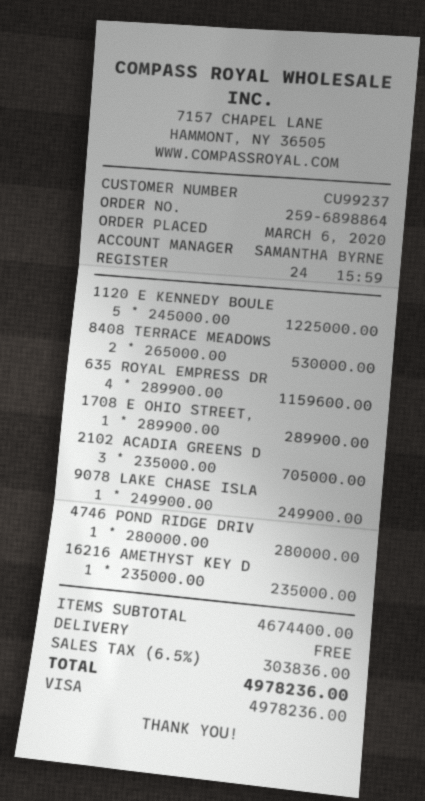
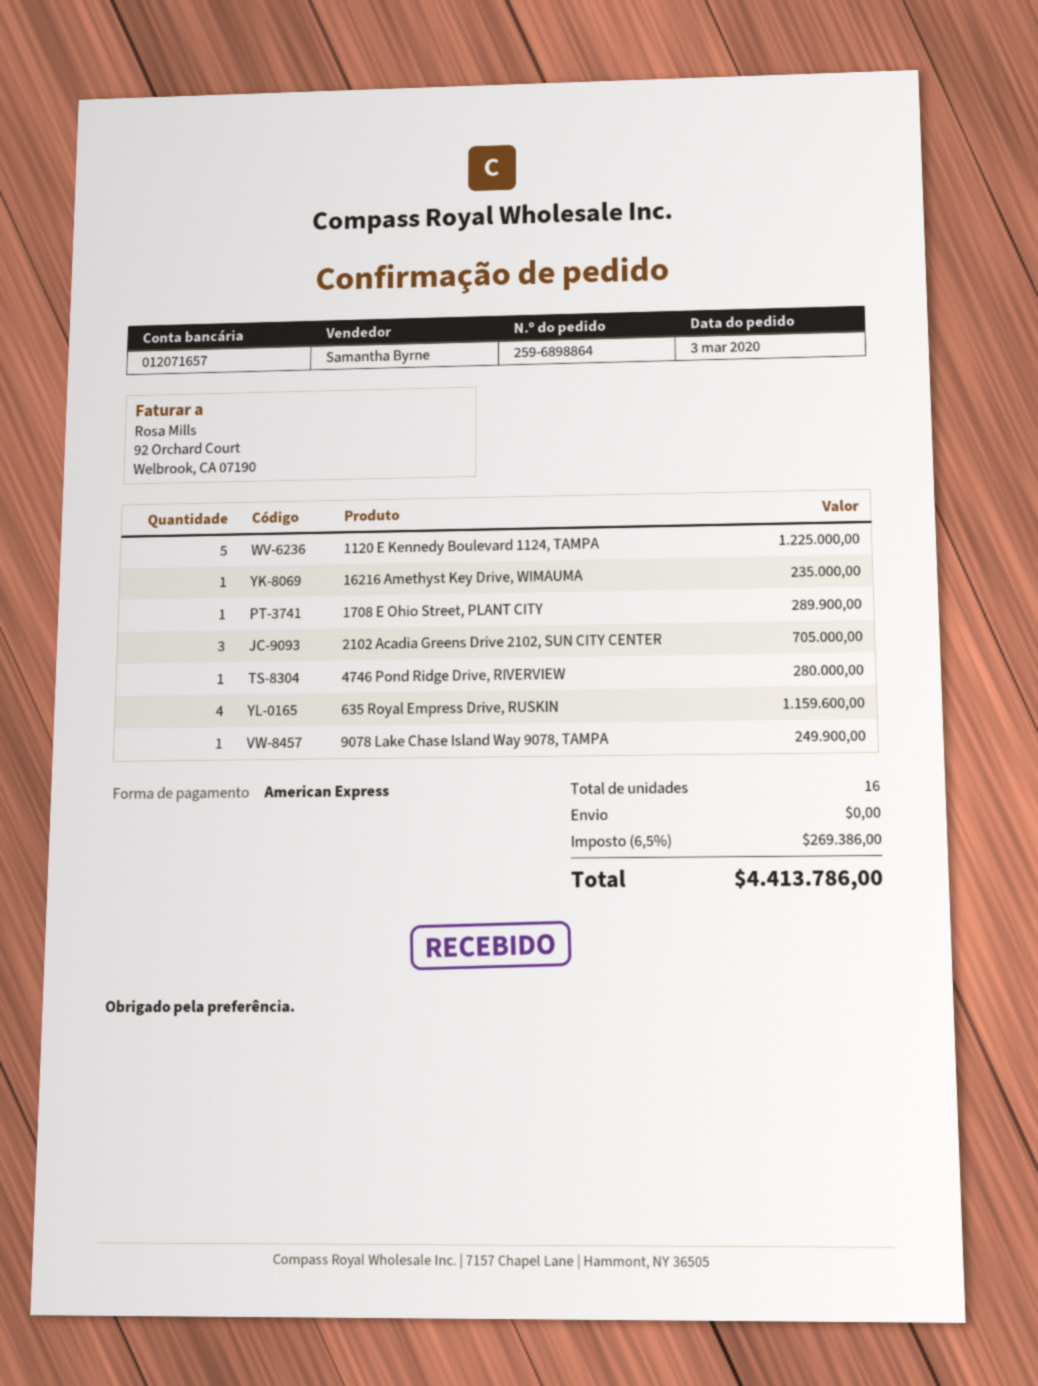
order date: 2020-03-06 -> 2020-03-03
payment method: Visa -> American Express
8408 TERRACE MEADOWS: 2 for 530000.00 -> none
tax: 6.5% = 303836.00 -> 6.5% = 269386.00
total: 4978236.00 -> 4413786.00

